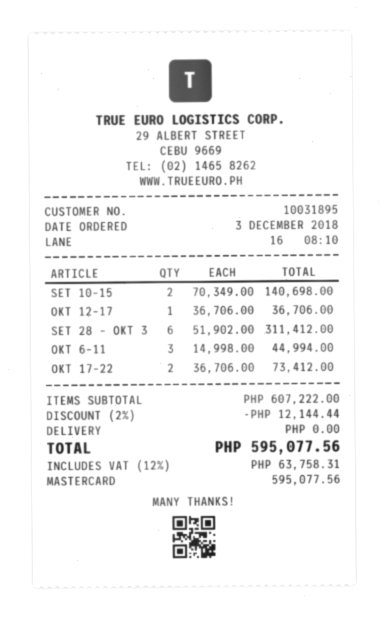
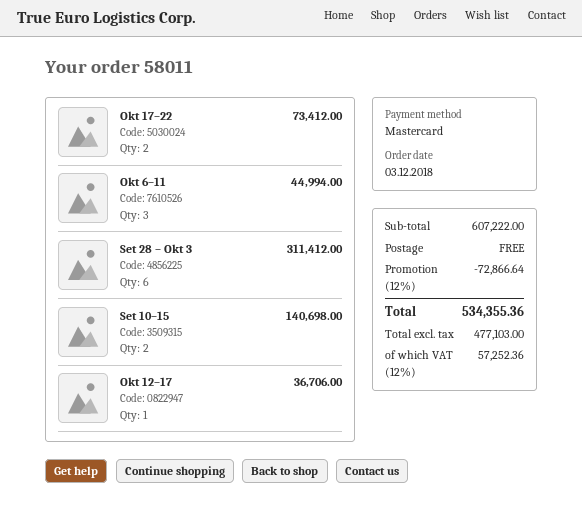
discount: 2% = 12144.44 -> 12% = 72866.64
tax: 12% = 63758.31 -> 12% = 57252.36
total: 595077.56 -> 534355.36

